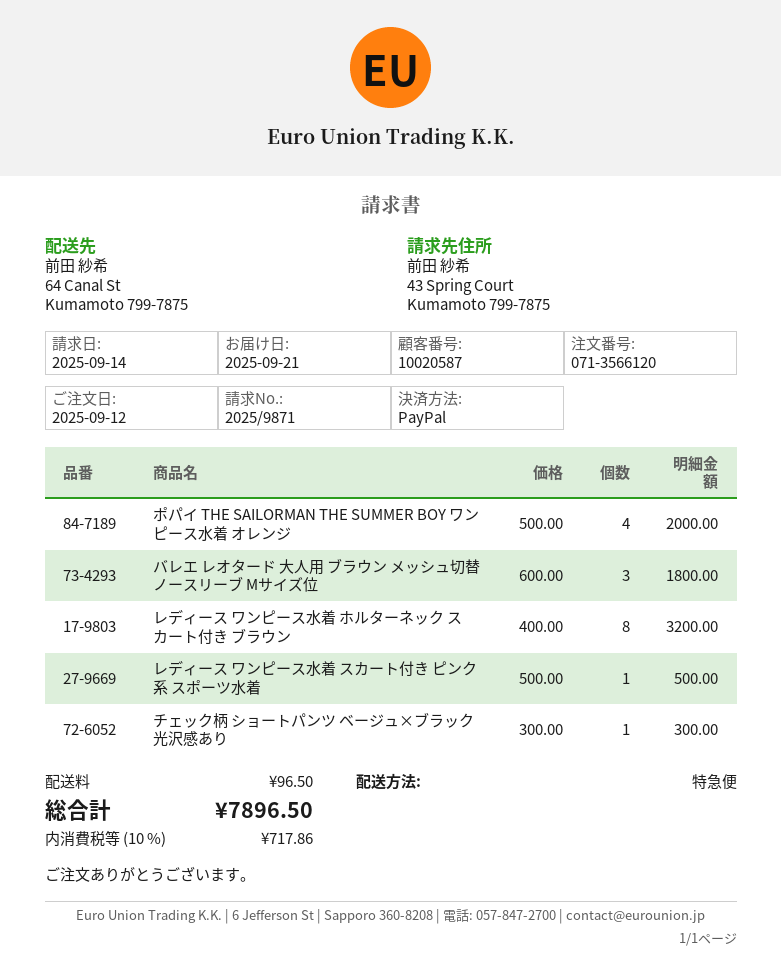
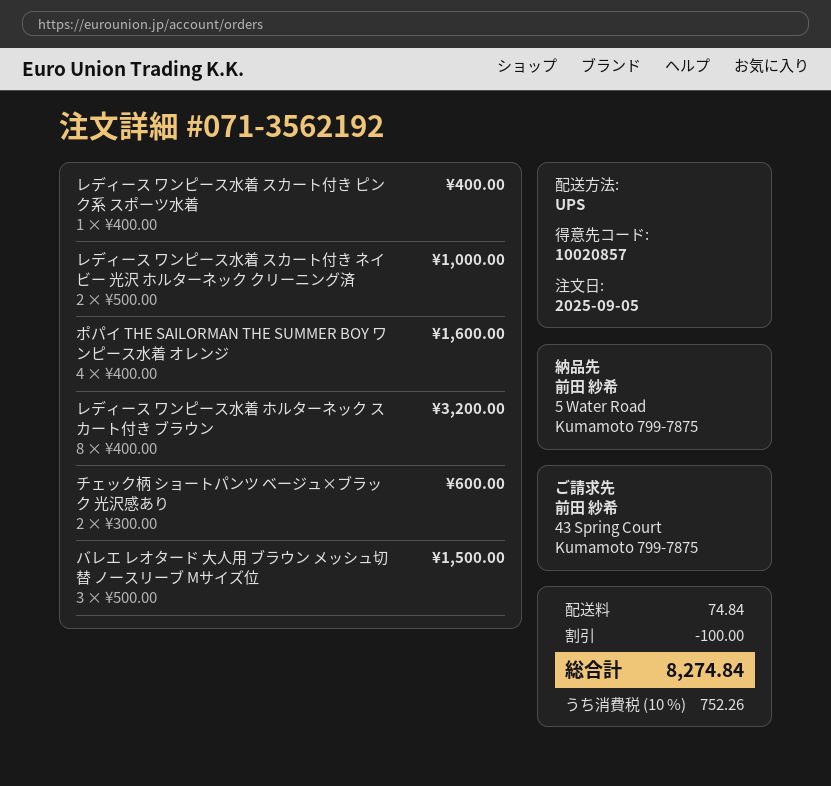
order number: 071-3566120 -> 071-3562192
order date: 2025-09-12 -> 2025-09-05
customer number: 10020587 -> 10020857
shipping method: express -> UPS
ship to: 64 Canal St, Kumamoto 799-7875 -> 5 Water Road, Kumamoto 799-7875
ポパイ THE SAILORMAN THE SUMMER BOY ワンピース水着 オレンジ: 4 x 500.00 = 2000.00 -> 4 x 400.00 = 1600.00
バレエ レオタード 大人用 ブラウン メッシュ切替 ノースリーブ Mサイズ位: 3 x 600.00 = 1800.00 -> 3 x 500.00 = 1500.00
レディース ワンピース水着 スカート付き ピンク系 スポーツ水着: 1 x 500.00 = 500.00 -> 1 x 400.00 = 400.00
チェック柄 ショートパンツ ベージュ×ブラック 光沢感あり: 1 x 300.00 = 300.00 -> 2 x 300.00 = 600.00
レディース ワンピース水着 スカート付き ネイビー 光沢 ホルターネック クリーニング済: none -> 2 x 500.00 = 1000.00
discount: none -> 100.00
shipping: 96.50 -> 74.84
tax: 10% = 717.86 -> 10% = 752.26
total: 7896.50 -> 8274.84

